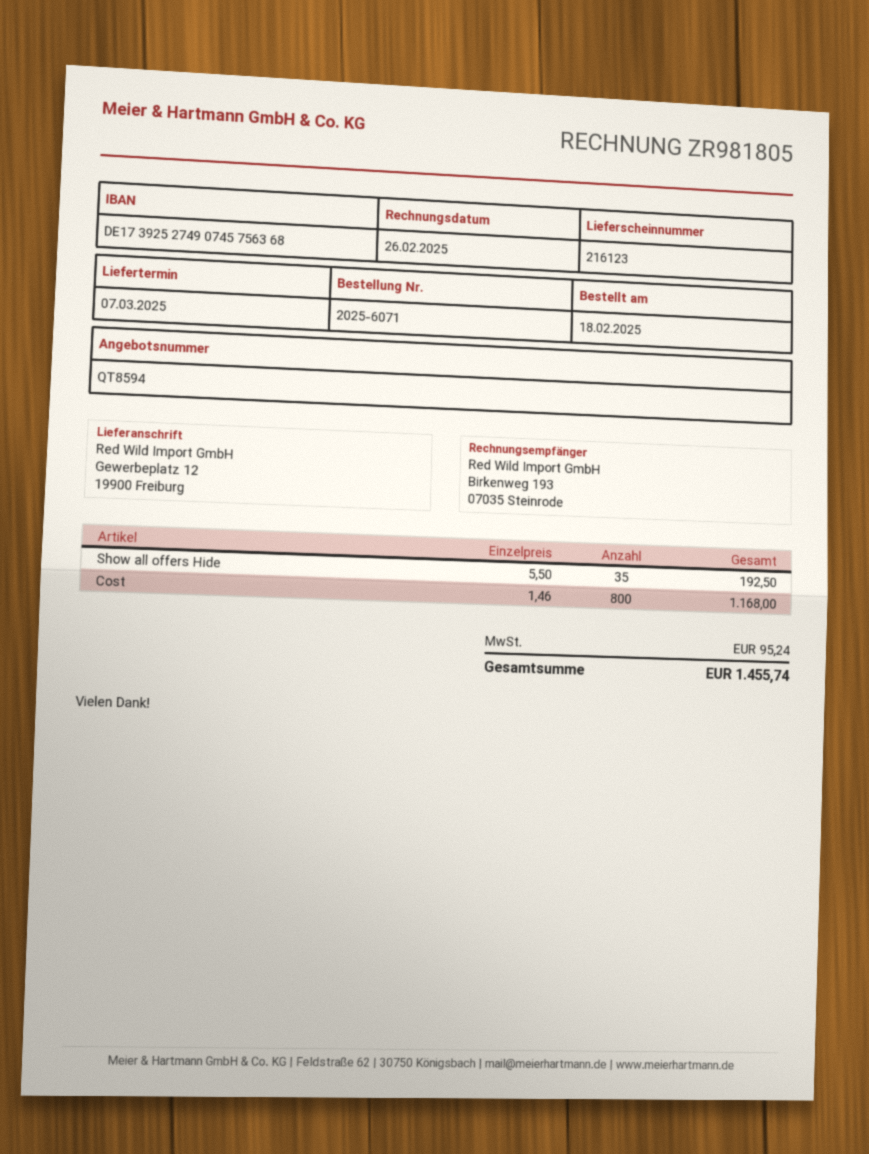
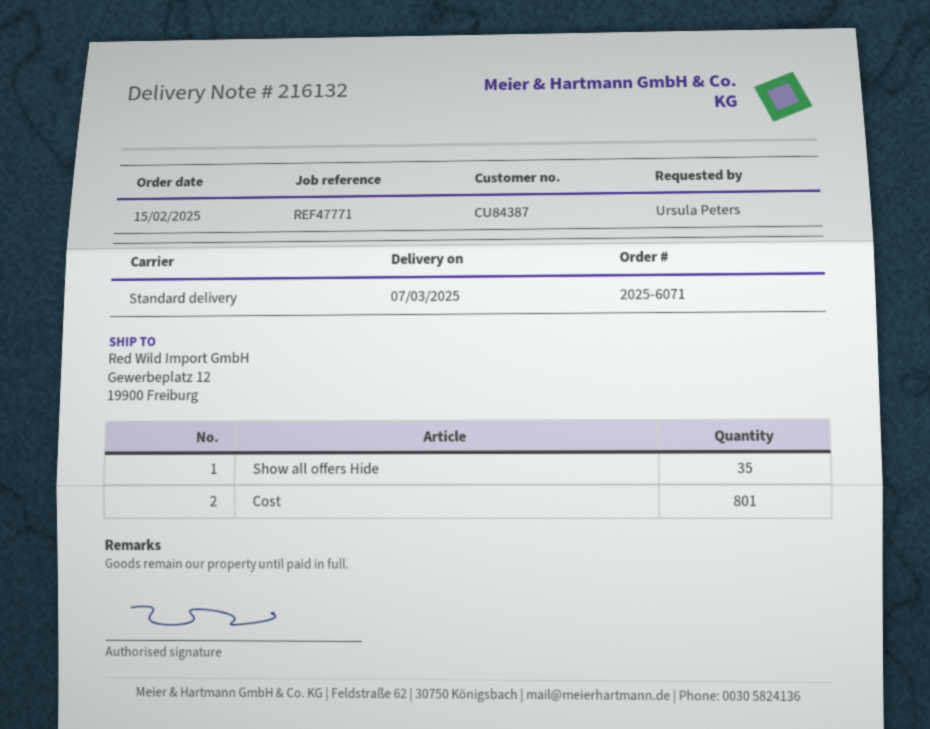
order date: 2025-02-18 -> 2025-02-15
delivery note number: 216123 -> 216132
Cost: 800 -> 801

